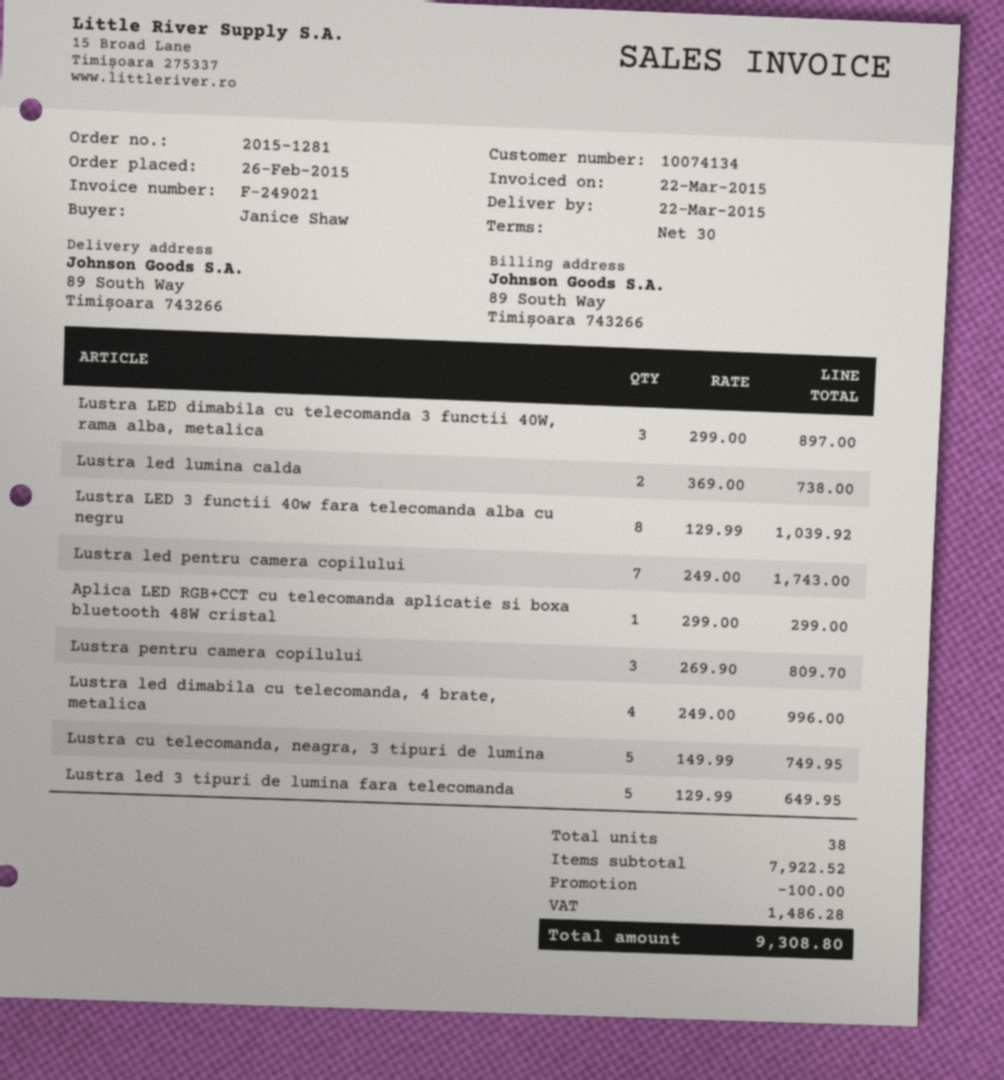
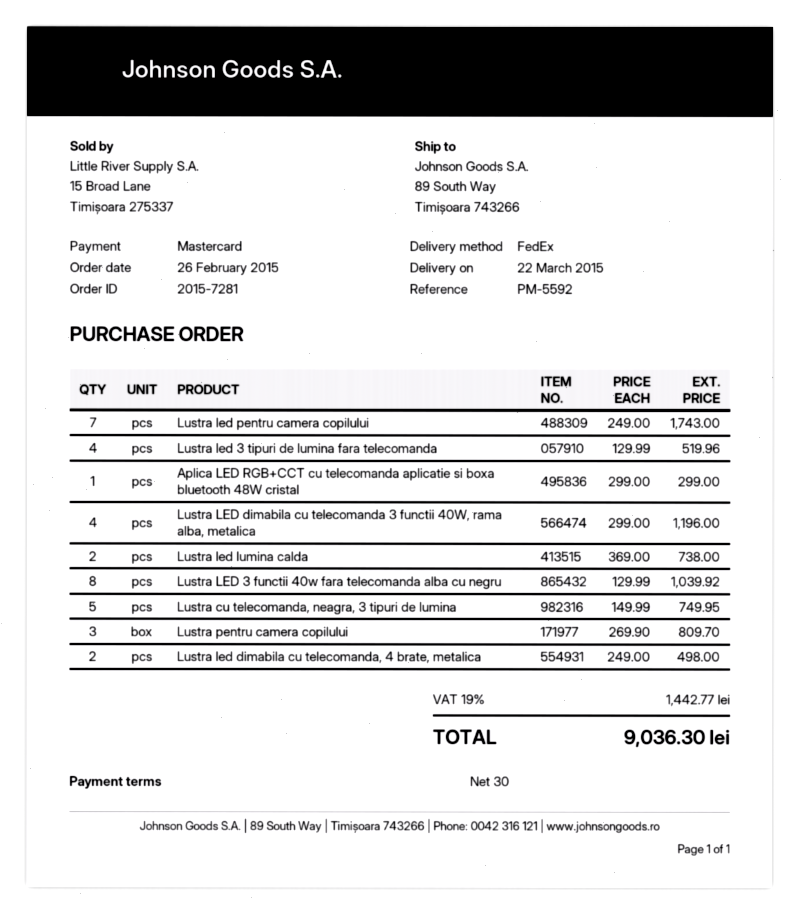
order number: 2015-1281 -> 2015-7281
Lustra LED dimabila cu telecomanda 3 functii 40W, rama alba, metalica: 3 x 299.00 = 897.00 -> 4 x 299.00 = 1196.00
Lustra led dimabila cu telecomanda, 4 brate, metalica: 4 x 249.00 = 996.00 -> 2 x 249.00 = 498.00
Lustra led 3 tipuri de lumina fara telecomanda: 5 x 129.99 = 649.95 -> 4 x 129.99 = 519.96
discount: 100.00 -> none
tax: 1486.28 -> 1442.77
total: 9308.80 -> 9036.30

